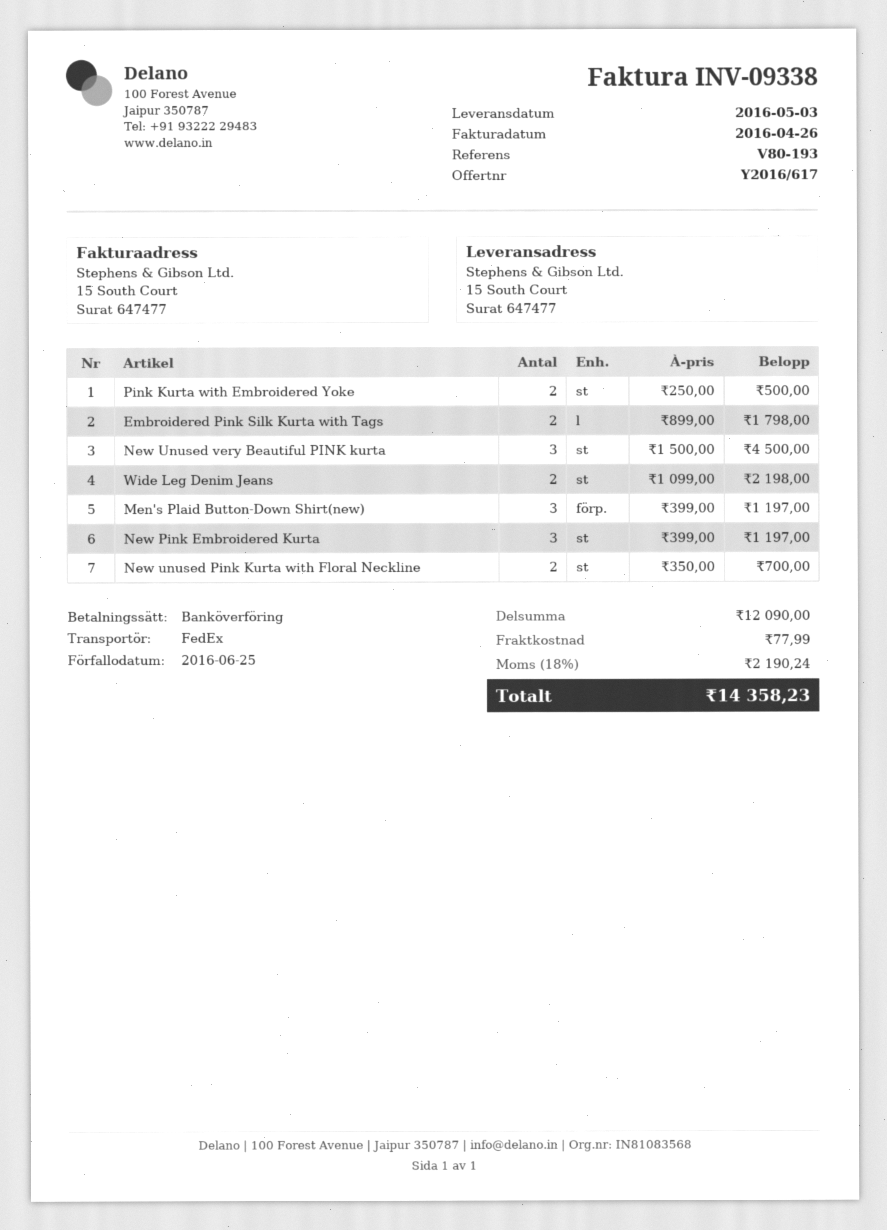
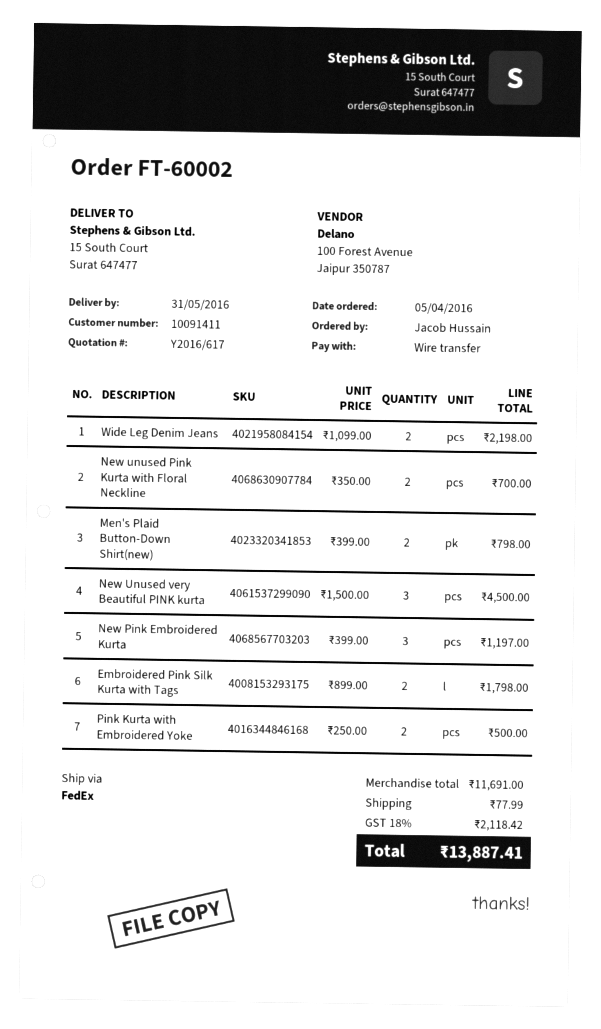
delivery date: 2016-05-03 -> 2016-05-31
Men's Plaid Button-Down Shirt(new): 3 x 399.00 = 1197.00 -> 2 x 399.00 = 798.00
subtotal: 12090.00 -> 11691.00
tax: 18% = 2190.24 -> 18% = 2118.42
total: 14358.23 -> 13887.41

